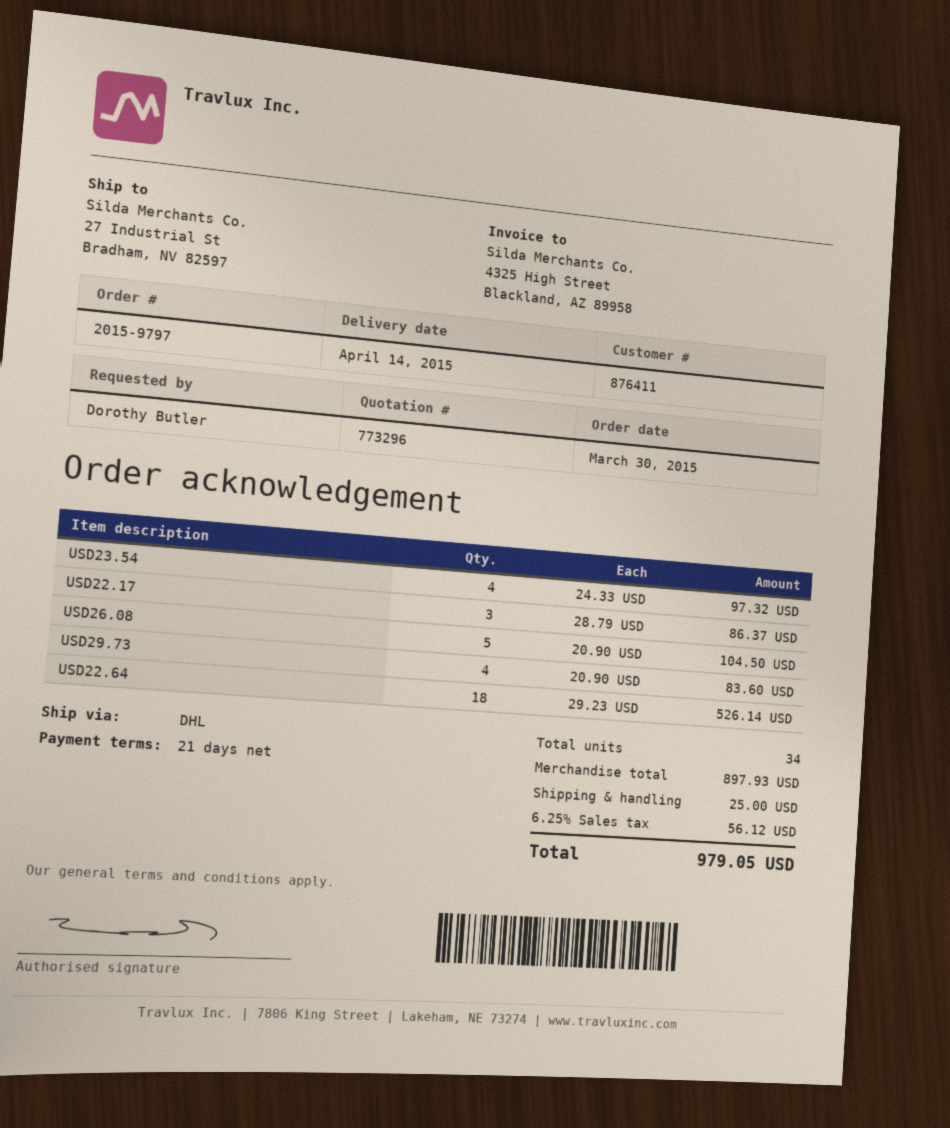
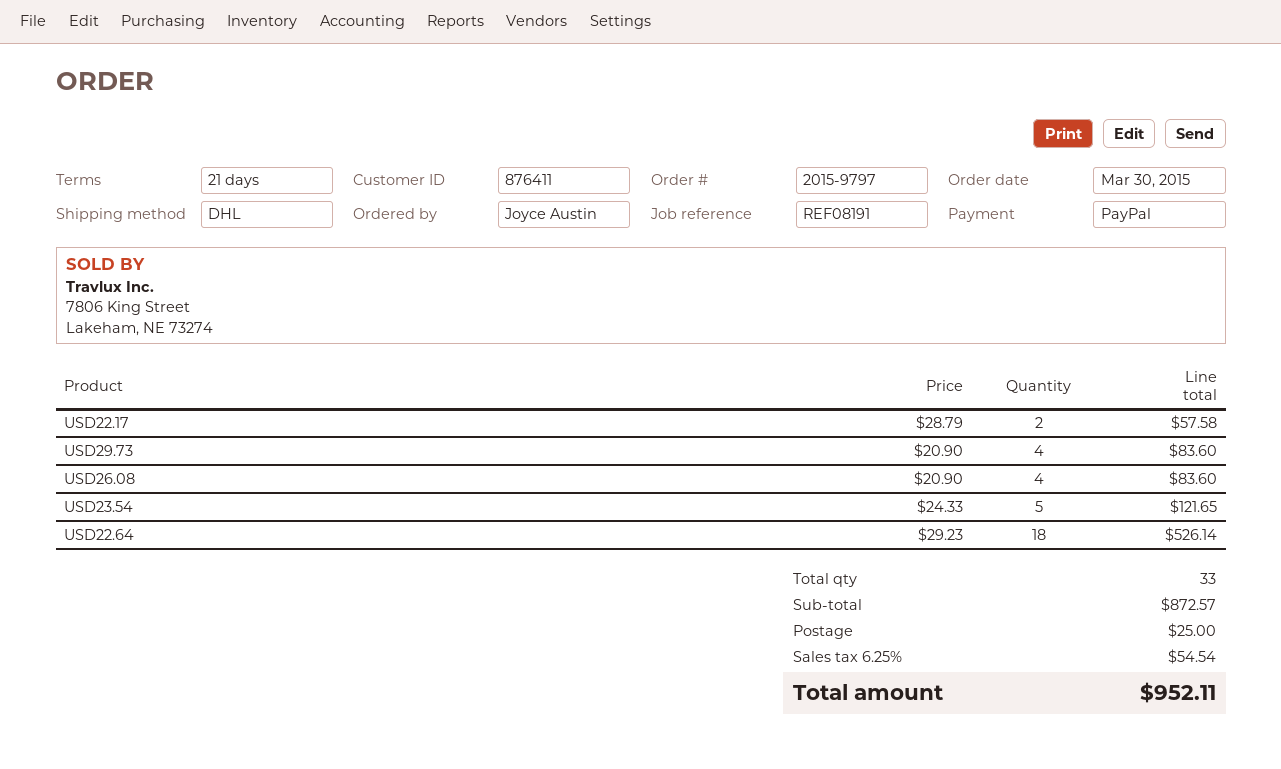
ordered by: Dorothy Butler -> Joyce Austin
USD23.54: 4 x 24.33 = 97.32 -> 5 x 24.33 = 121.65
USD22.17: 3 x 28.79 = 86.37 -> 2 x 28.79 = 57.58
USD26.08: 5 x 20.90 = 104.50 -> 4 x 20.90 = 83.60
total quantity: 34 -> 33
subtotal: 897.93 -> 872.57
tax: 6.25% = 56.12 -> 6.25% = 54.54
total: 979.05 -> 952.11

